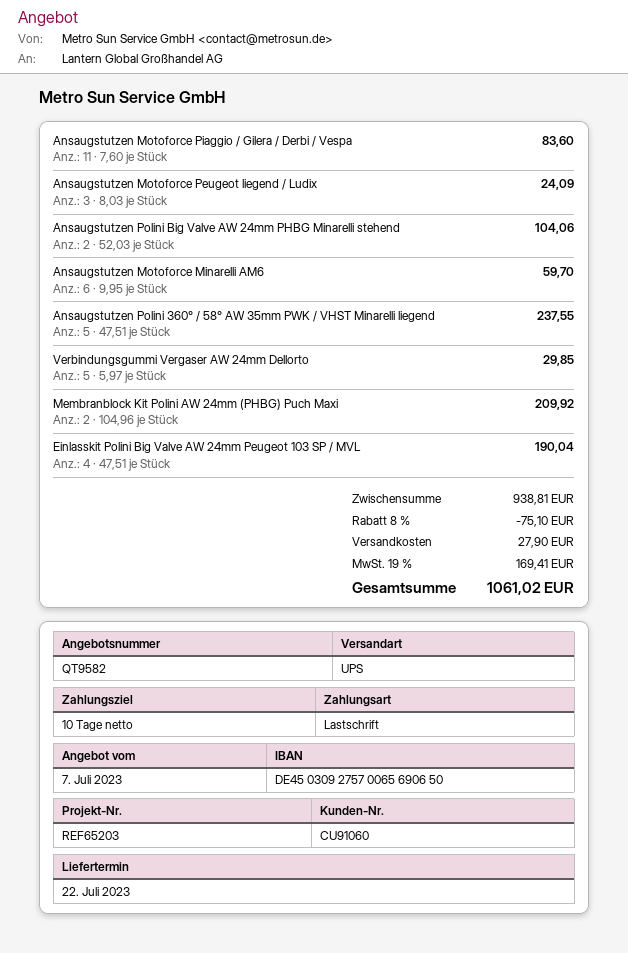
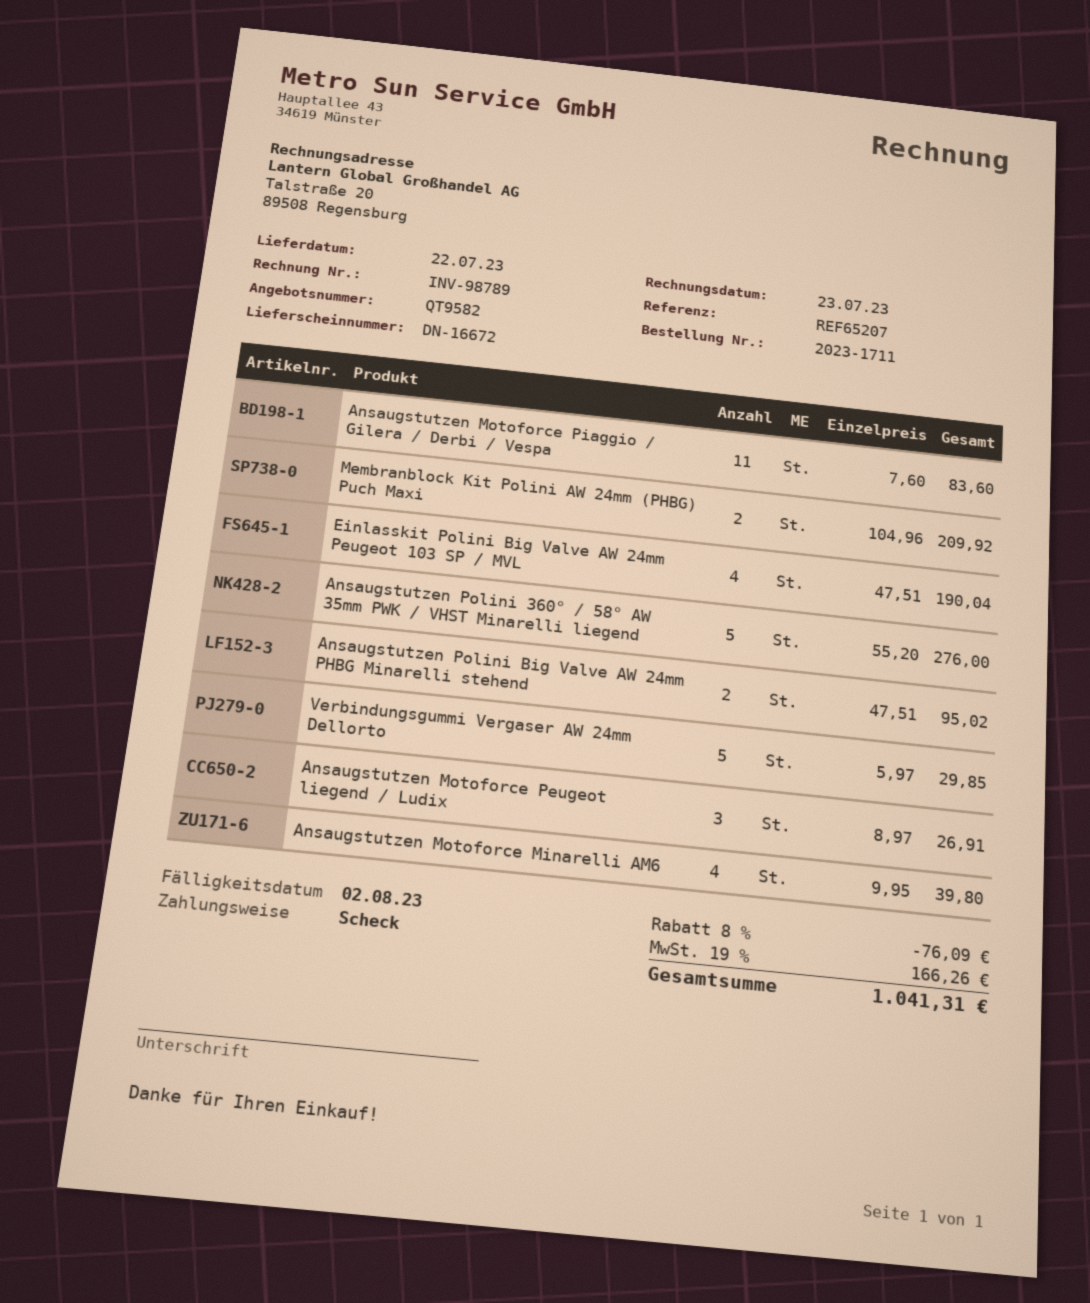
reference: REF65203 -> REF65207
payment method: direct debit -> cheque
Ansaugstutzen Motoforce Peugeot liegend / Ludix: 3 x 8.03 = 24.09 -> 3 x 8.97 = 26.91
Ansaugstutzen Polini Big Valve AW 24mm PHBG Minarelli stehend: 2 x 52.03 = 104.06 -> 2 x 47.51 = 95.02
Ansaugstutzen Motoforce Minarelli AM6: 6 x 9.95 = 59.70 -> 4 x 9.95 = 39.80
Ansaugstutzen Polini 360° / 58° AW 35mm PWK / VHST Minarelli liegend: 5 x 47.51 = 237.55 -> 5 x 55.20 = 276.00
discount: 8% = 75.10 -> 8% = 76.09
shipping: 27.90 -> none
tax: 19% = 169.41 -> 19% = 166.26
total: 1061.02 -> 1041.31

